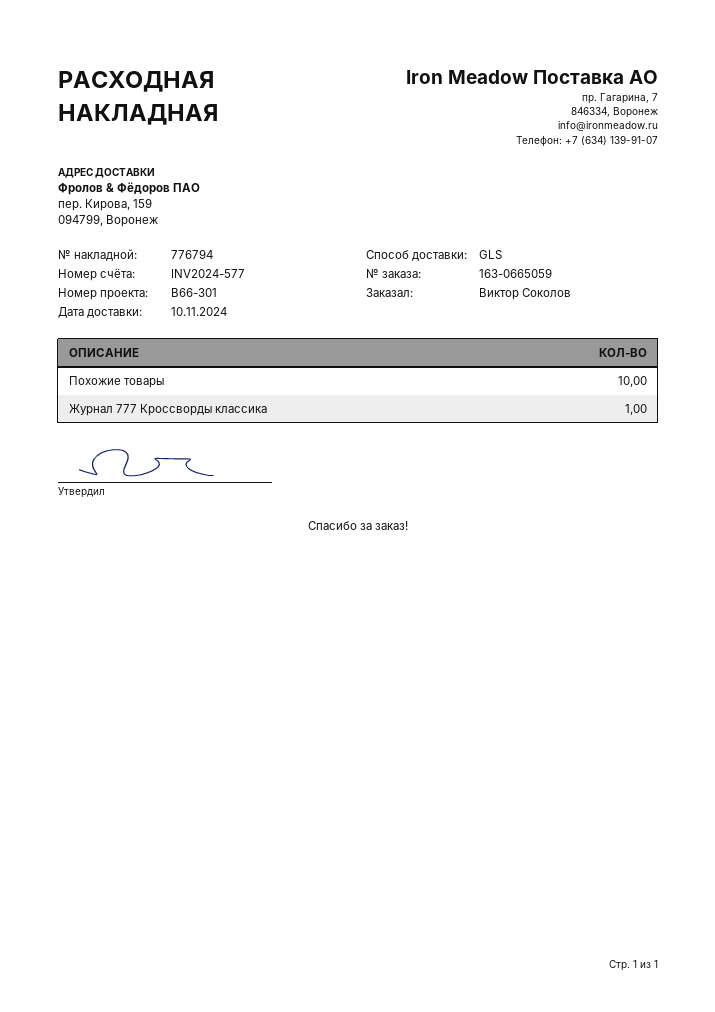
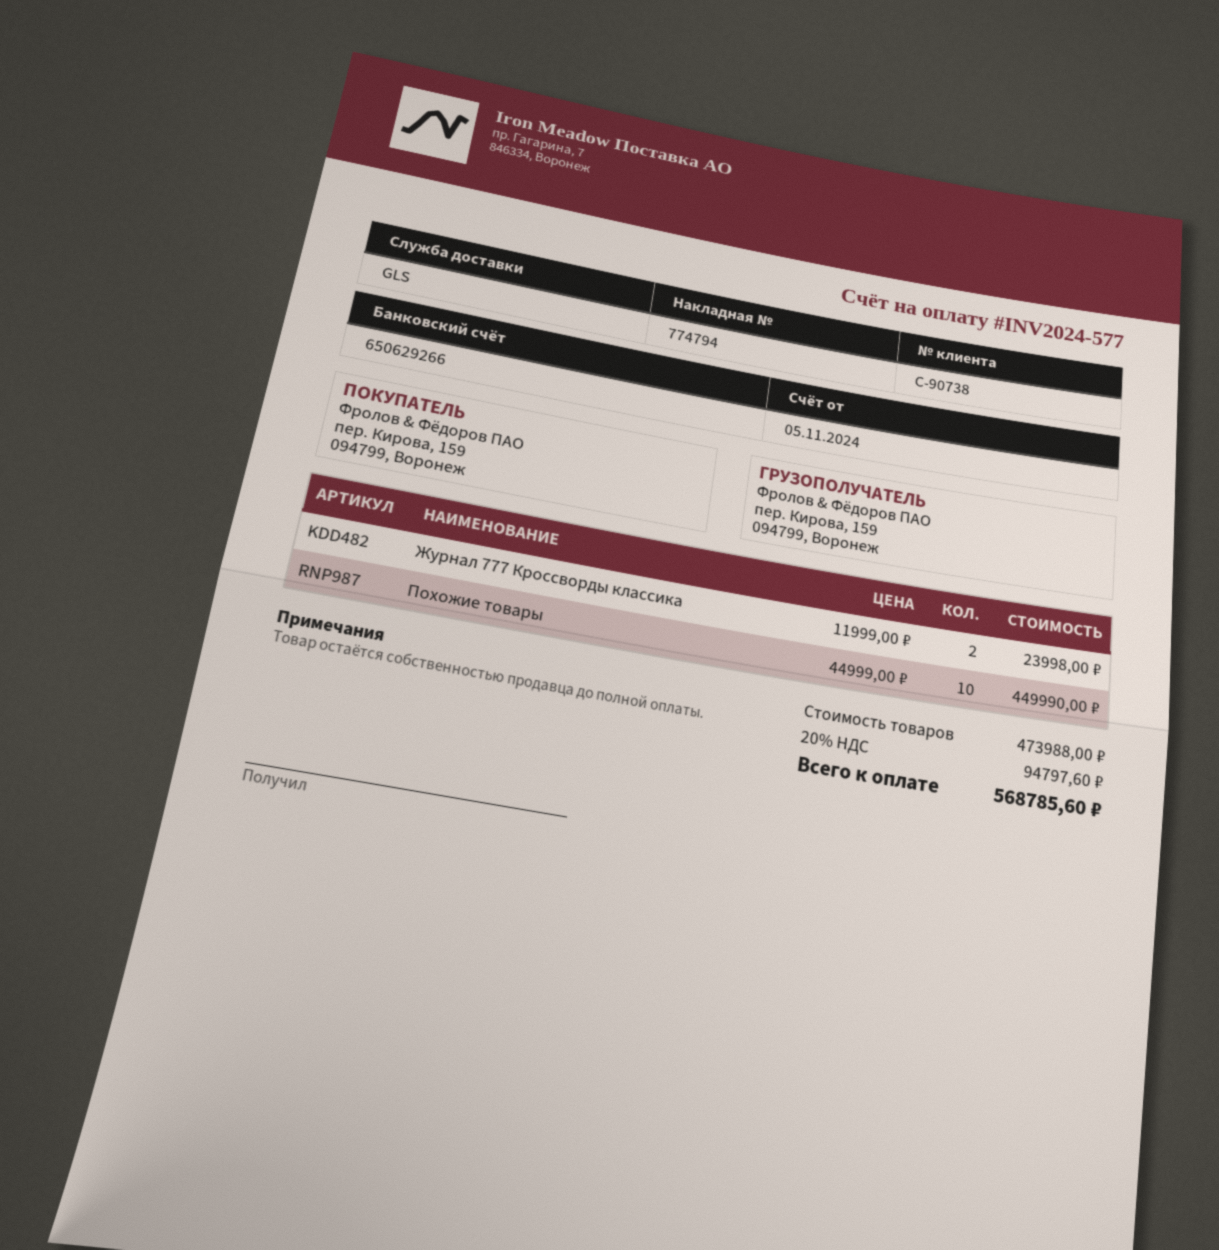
delivery note number: 776794 -> 774794
Журнал 777 Кроссворды классика: 1 -> 2

